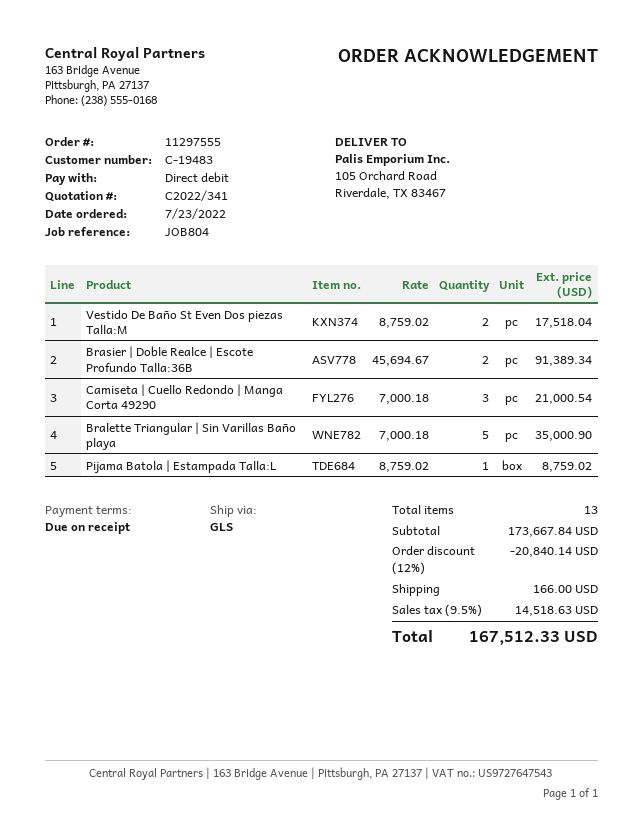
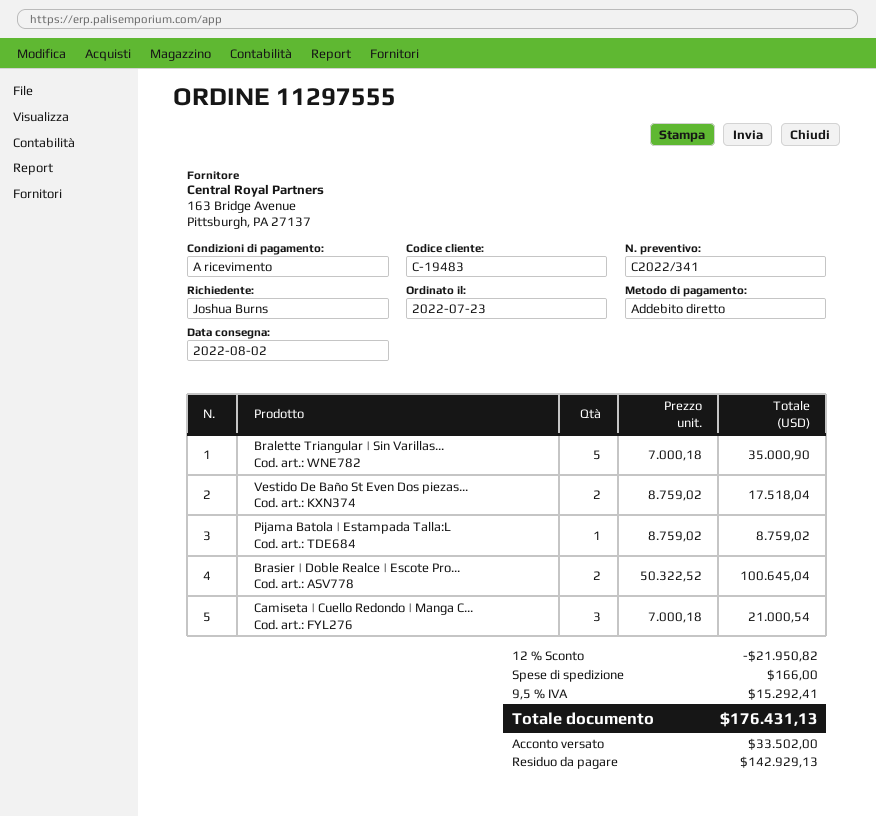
Brasier | Doble Realce | Escote Profundo Talla:36B: 2 x 45694.67 = 91389.34 -> 2 x 50322.52 = 100645.04
discount: 12% = 20840.14 -> 12% = 21950.82
tax: 9.5% = 14518.63 -> 9.5% = 15292.41
total: 167512.33 -> 176431.13

